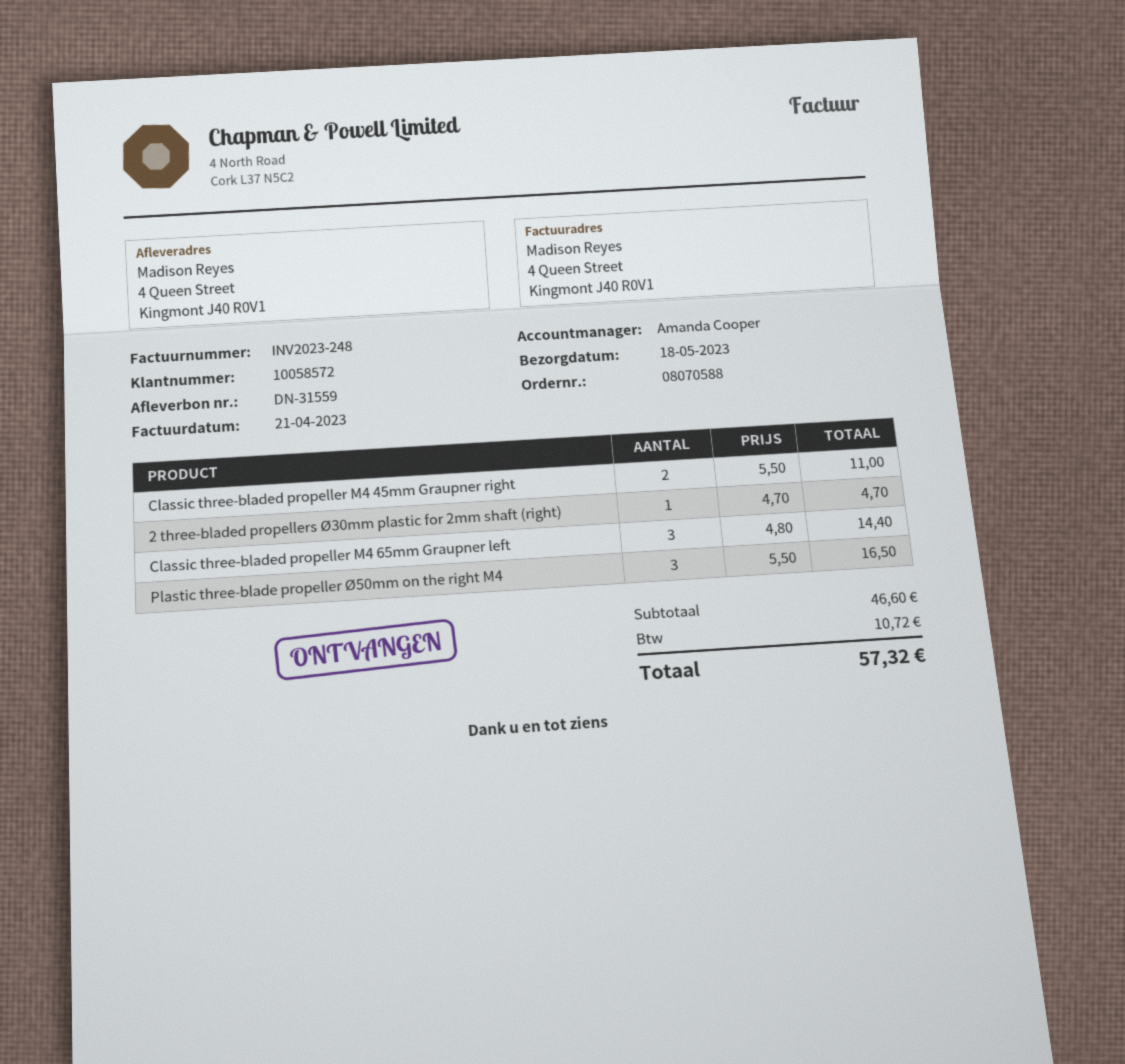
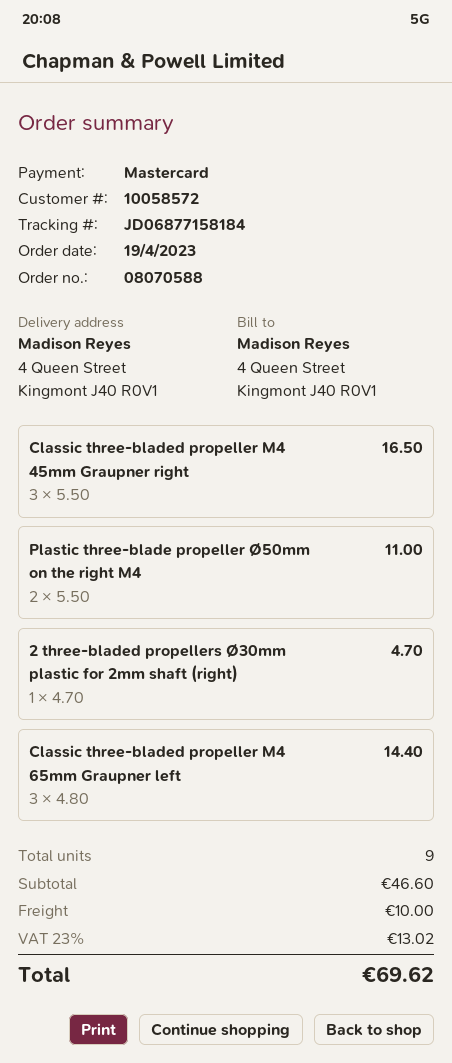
Classic three-bladed propeller M4 45mm Graupner right: 2 x 5.50 = 11.00 -> 3 x 5.50 = 16.50
Plastic three-blade propeller Ø50mm on the right M4: 3 x 5.50 = 16.50 -> 2 x 5.50 = 11.00
shipping: none -> 10.00
tax: 10.72 -> 13.02
total: 57.32 -> 69.62

